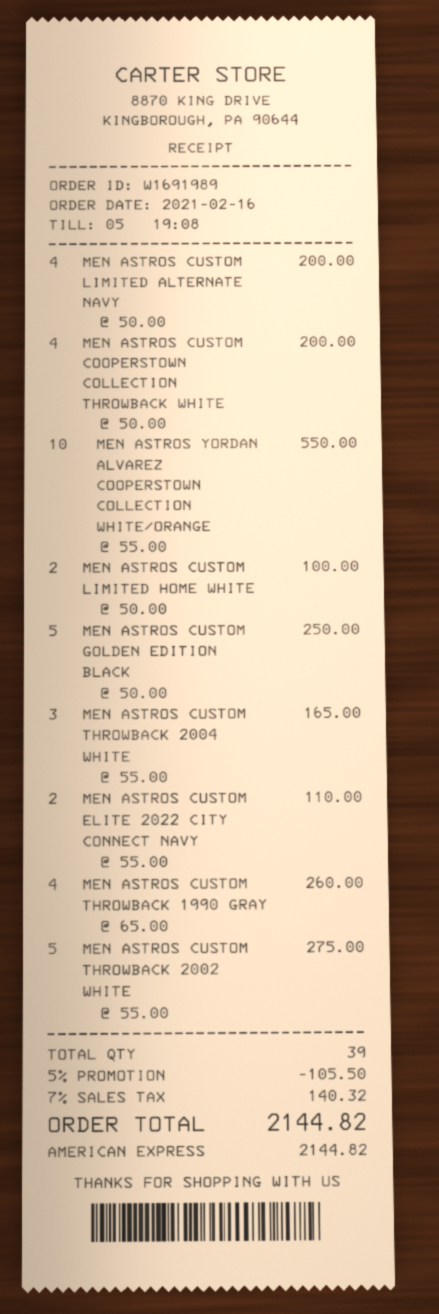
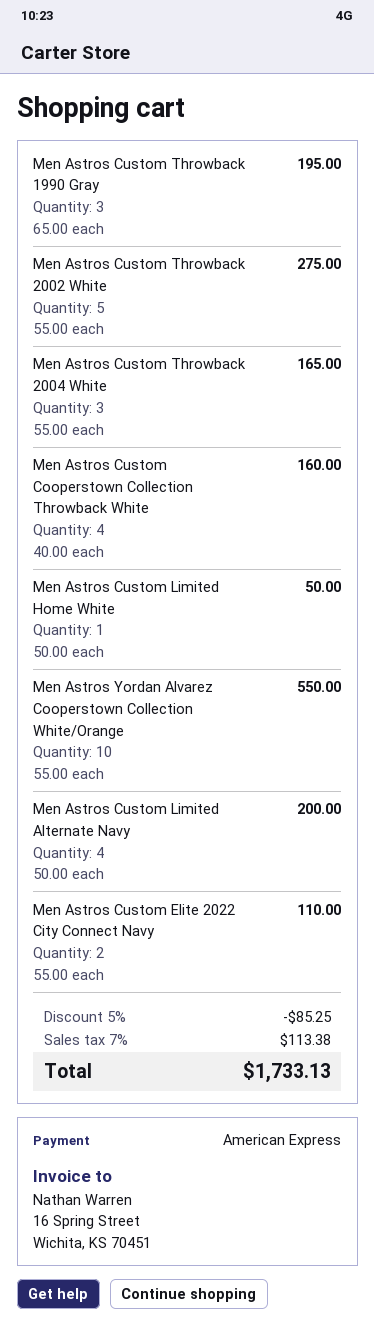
MEN ASTROS CUSTOM COOPERSTOWN COLLECTION THROWBACK WHITE: 4 x 50.00 = 200.00 -> 4 x 40.00 = 160.00
MEN ASTROS CUSTOM LIMITED HOME WHITE: 2 x 50.00 = 100.00 -> 1 x 50.00 = 50.00
MEN ASTROS CUSTOM GOLDEN EDITION BLACK: 5 x 50.00 = 250.00 -> none
MEN ASTROS CUSTOM THROWBACK 1990 GRAY: 4 x 65.00 = 260.00 -> 3 x 65.00 = 195.00
discount: 5% = 105.50 -> 5% = 85.25
tax: 7% = 140.32 -> 7% = 113.38
total: 2144.82 -> 1733.13

